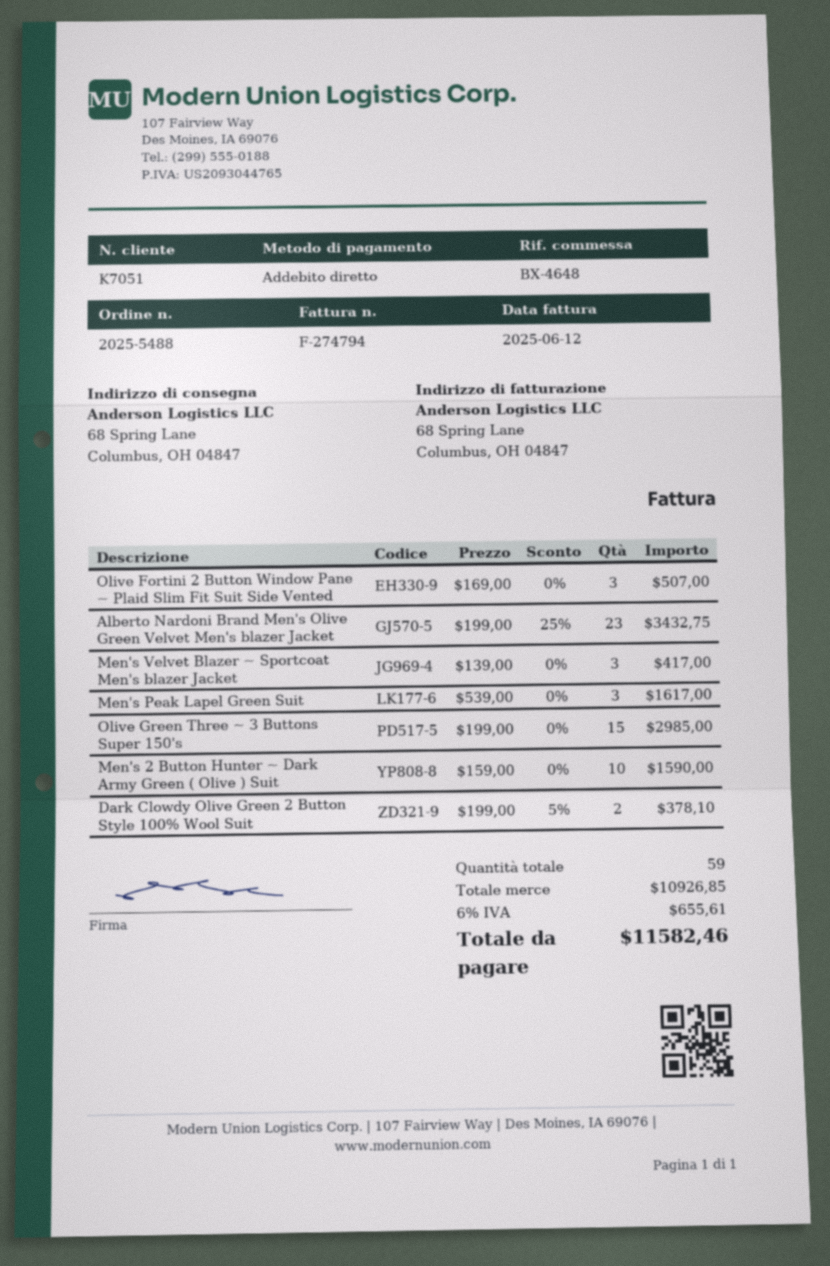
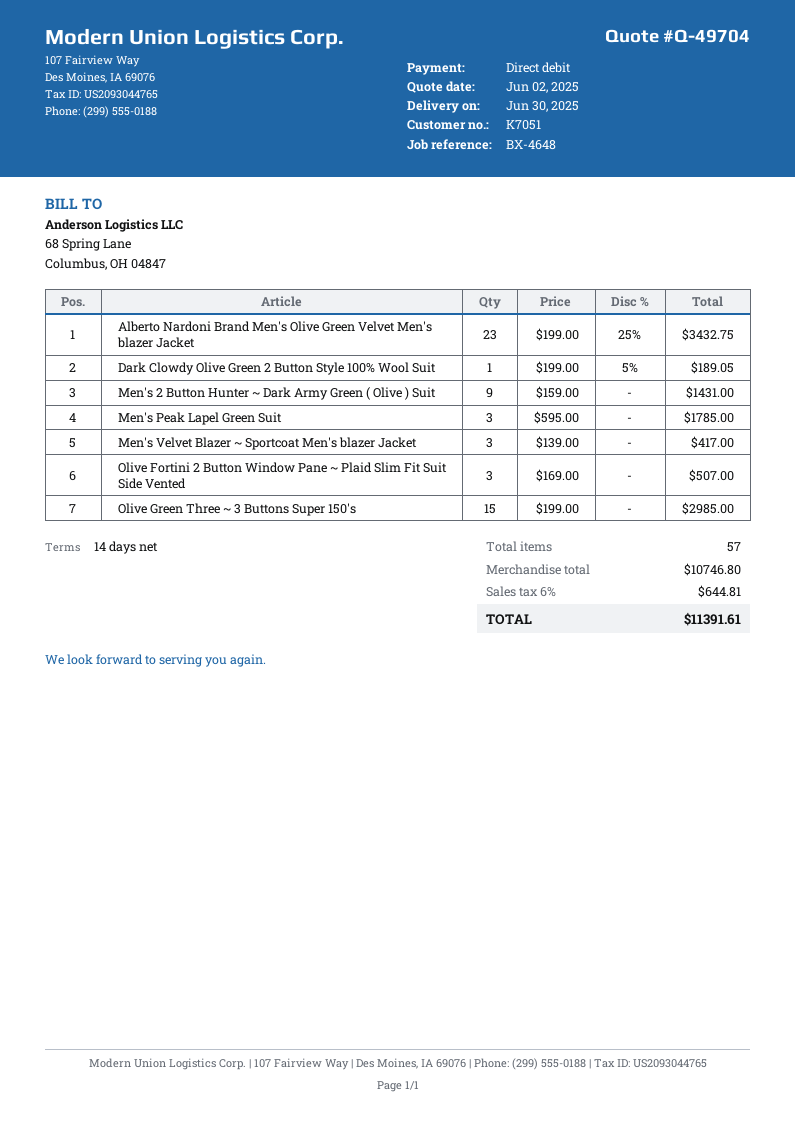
Men's Peak Lapel Green Suit: 3 x 539.00 = 1617.00 -> 3 x 595.00 = 1785.00
Men's 2 Button Hunter ~ Dark Army Green ( Olive ) Suit: 10 x 159.00 = 1590.00 -> 9 x 159.00 = 1431.00
Dark Clowdy Olive Green 2 Button Style 100% Wool Suit: 2 x 199.00 - 5% = 378.10 -> 1 x 199.00 - 5% = 189.05
total quantity: 59 -> 57
subtotal: 10926.85 -> 10746.80
tax: 6% = 655.61 -> 6% = 644.81
total: 11582.46 -> 11391.61

